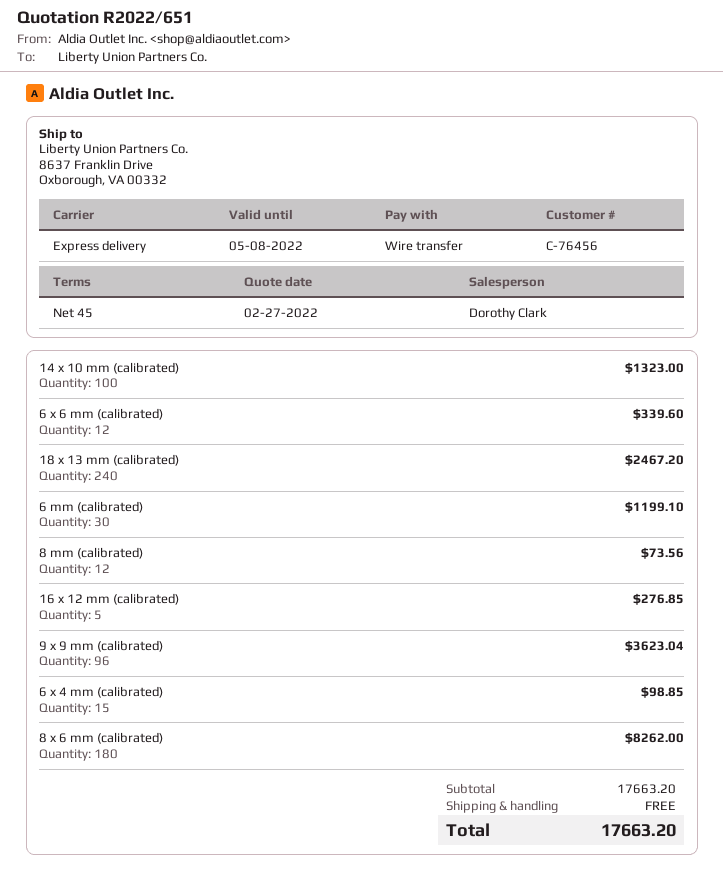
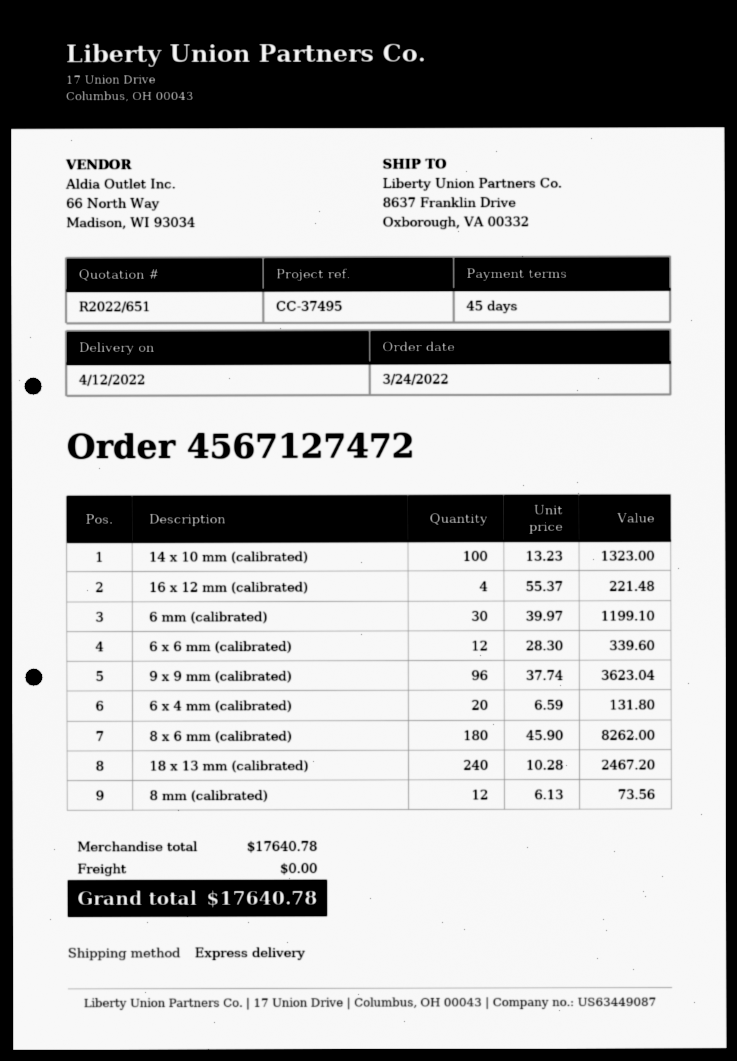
16 x 12 mm (calibrated): 5 for 276.85 -> 4 for 221.48
6 x 4 mm (calibrated): 15 for 98.85 -> 20 for 131.80
subtotal: 17663.20 -> 17640.78
total: 17663.20 -> 17640.78

